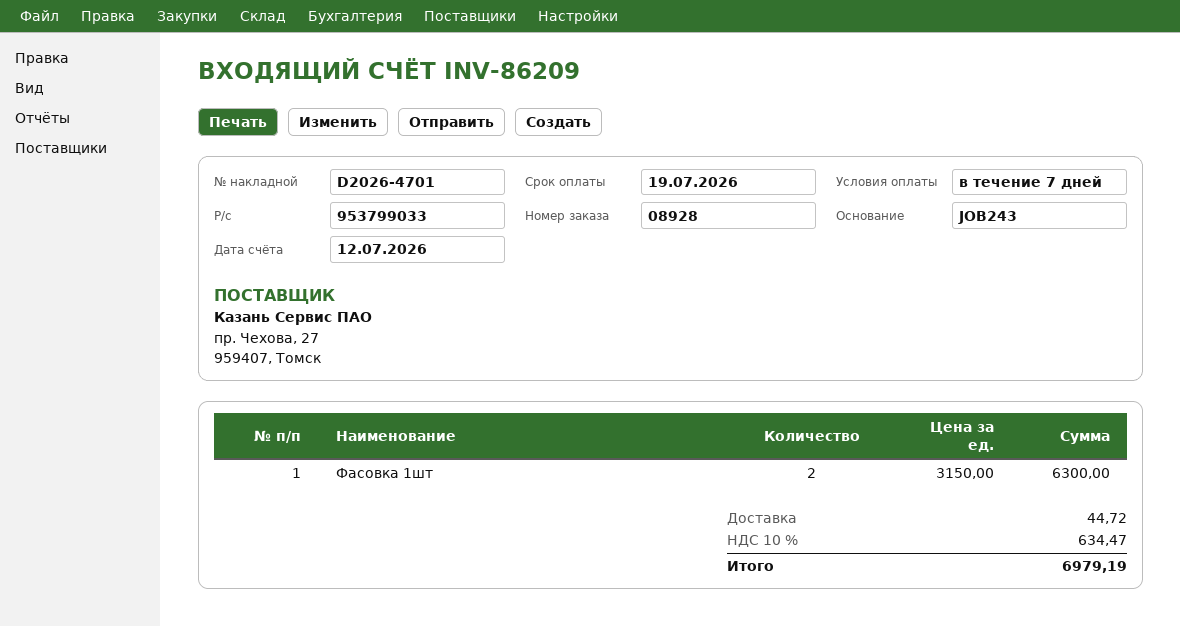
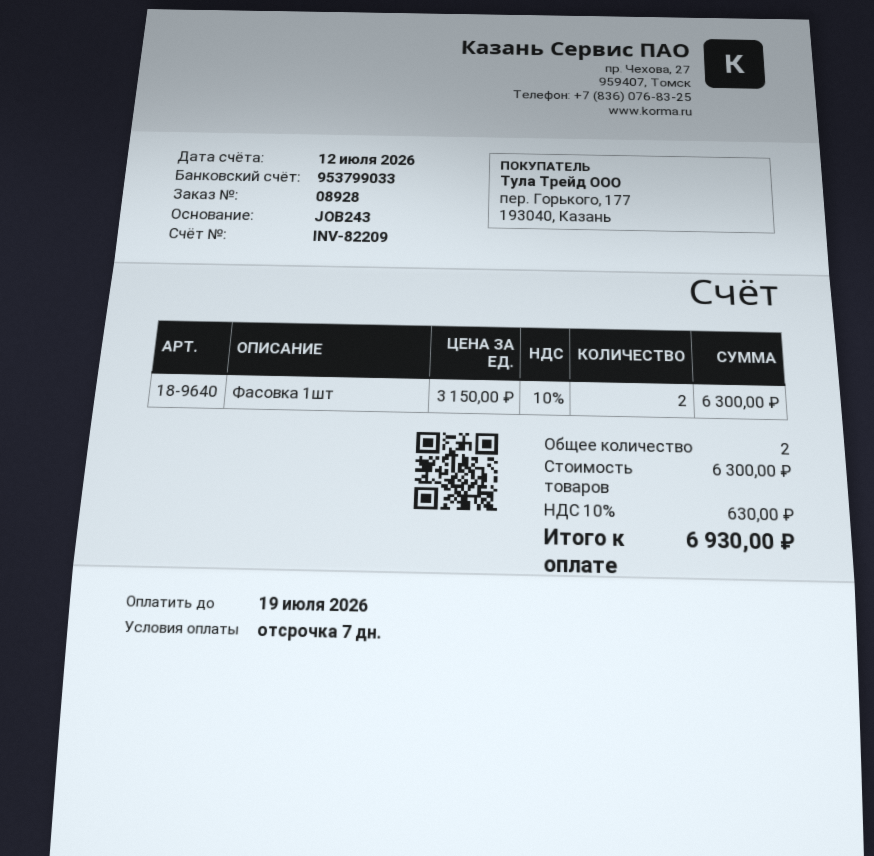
invoice number: INV-86209 -> INV-82209
shipping: 44.72 -> none
tax: 10% = 634.47 -> 10% = 630.00
total: 6979.19 -> 6930.00

